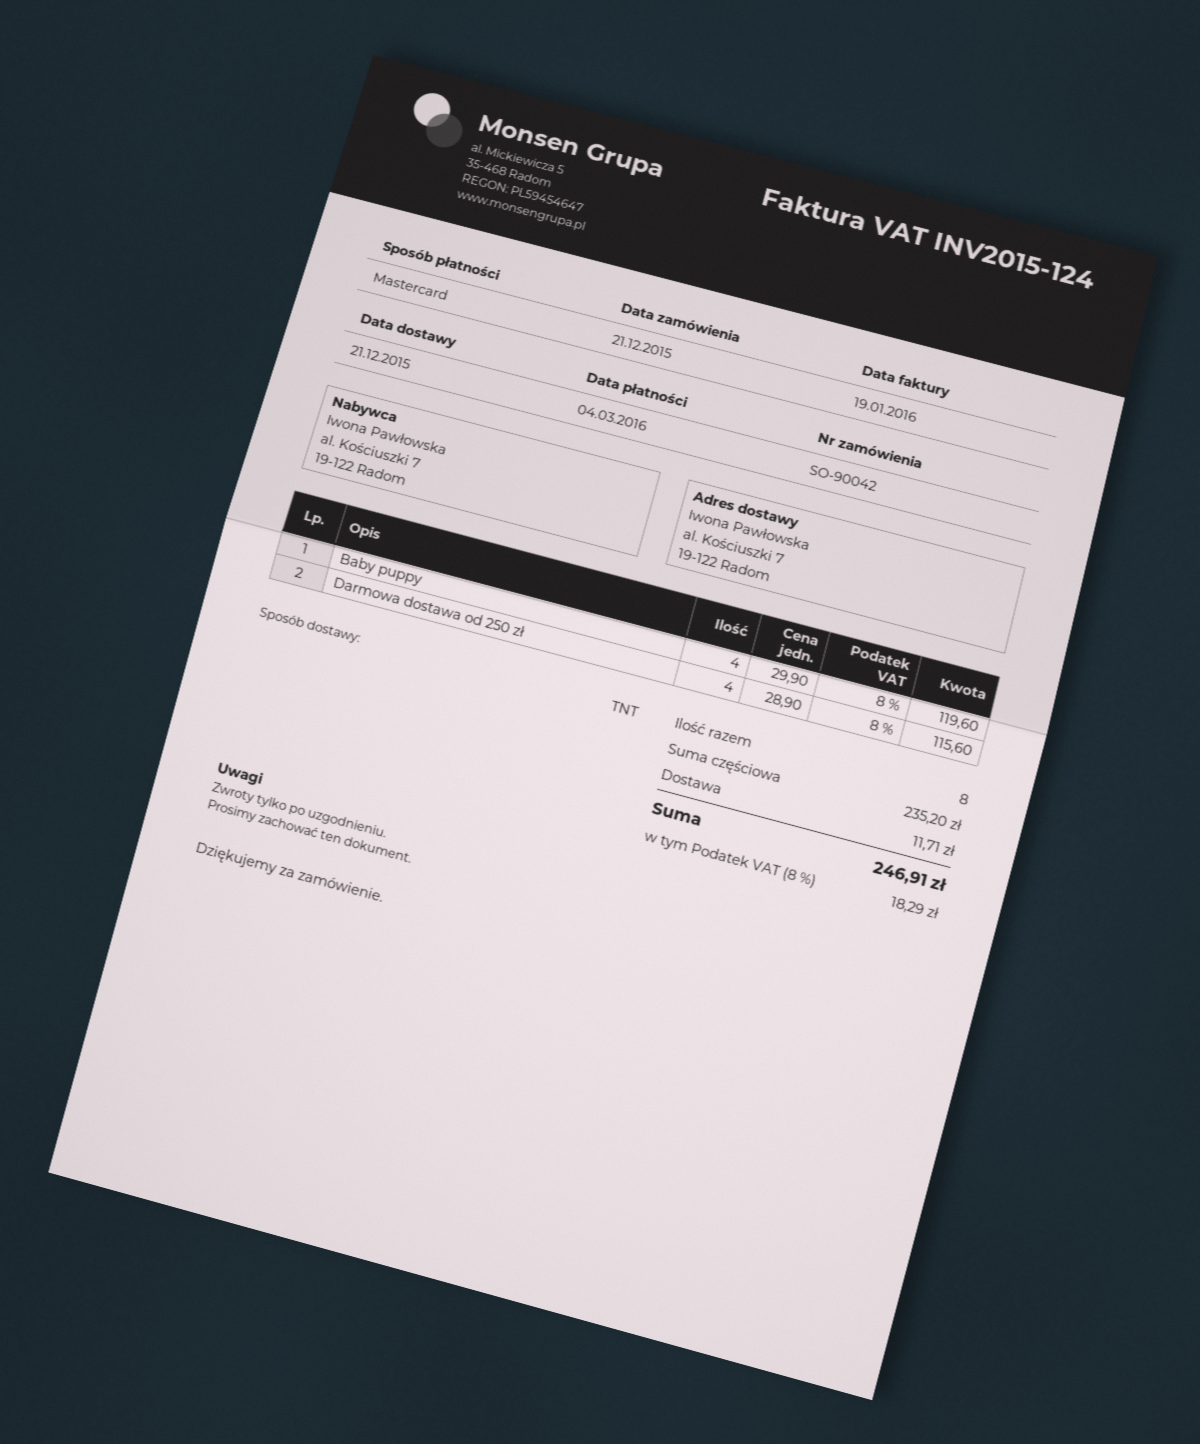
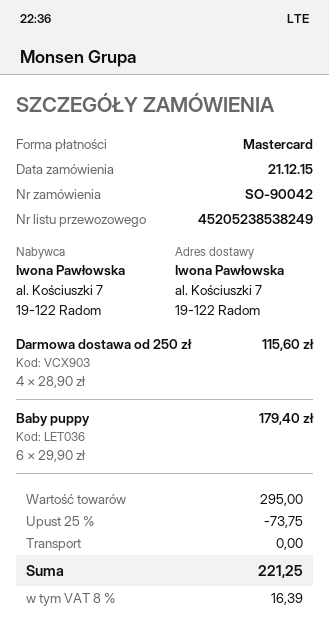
Baby puppy: 4 x 29.90 = 119.60 -> 6 x 29.90 = 179.40
subtotal: 235.20 -> 295.00
discount: none -> 25% = 73.75
shipping: 11.71 -> 0.00
tax: 8% = 18.29 -> 8% = 16.39
total: 246.91 -> 221.25

